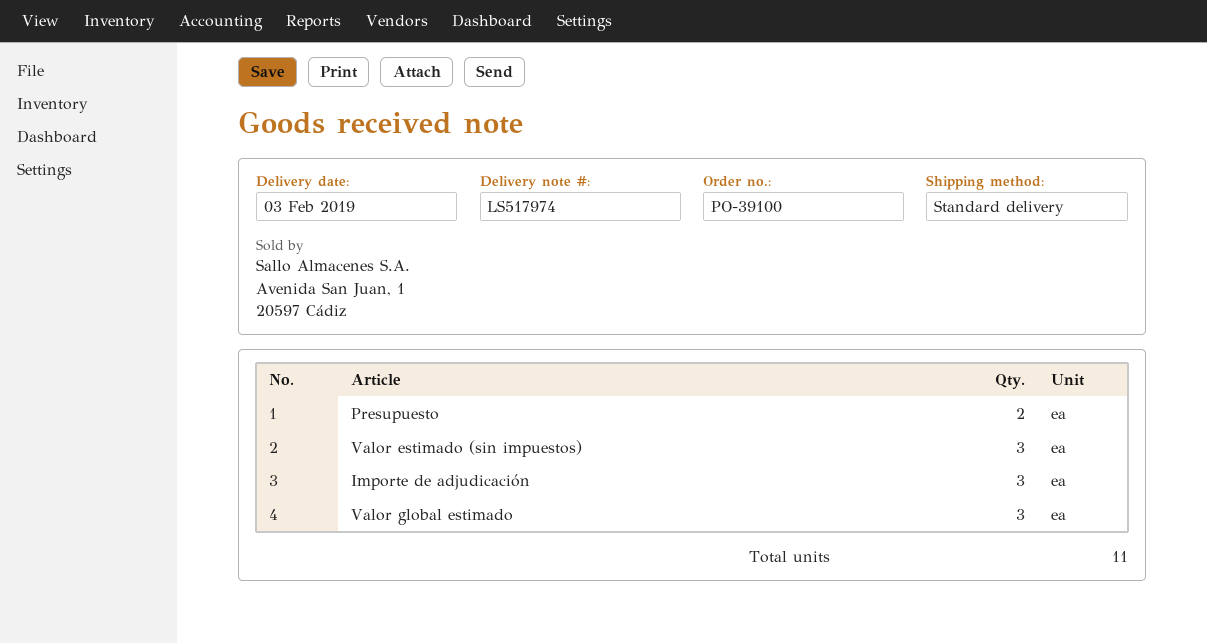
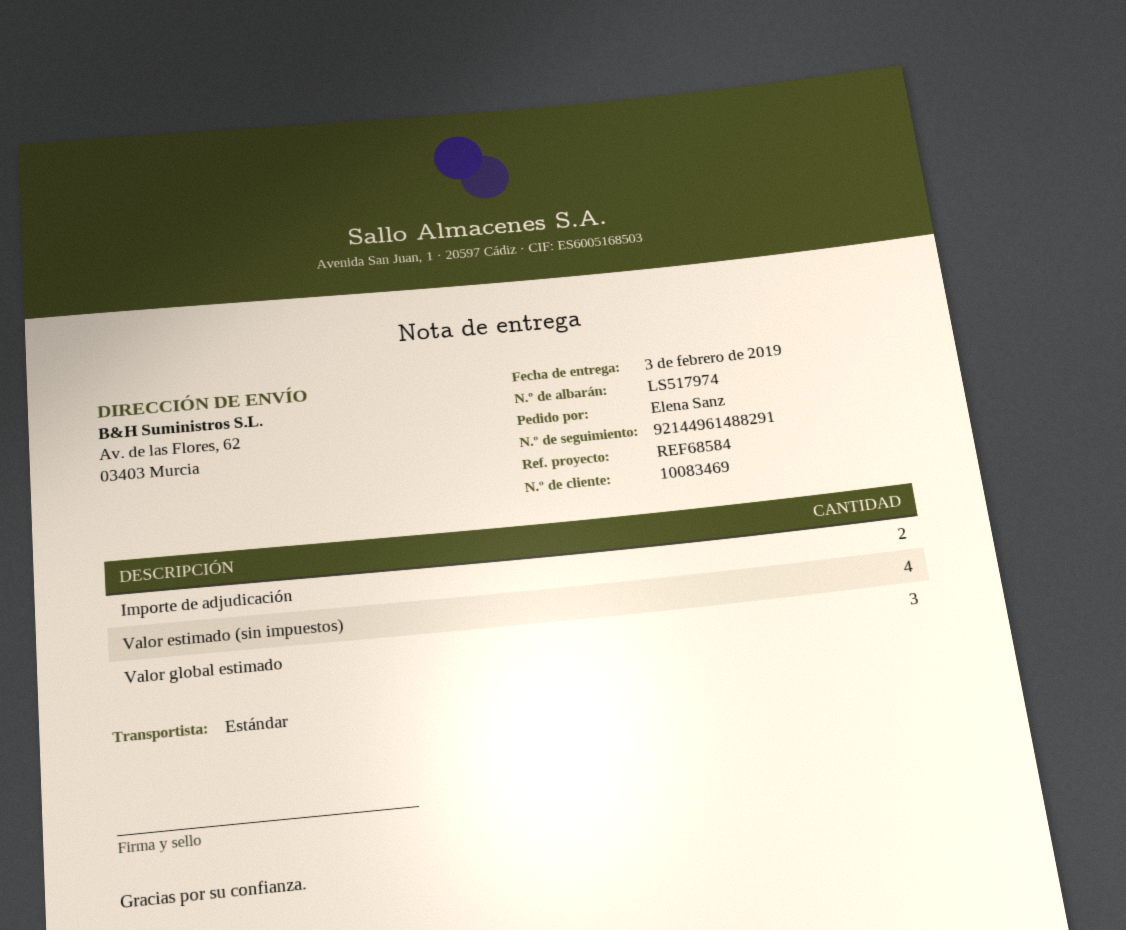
Presupuesto: 2 -> none
Valor estimado (sin impuestos): 3 -> 4
Importe de adjudicación: 3 -> 2

